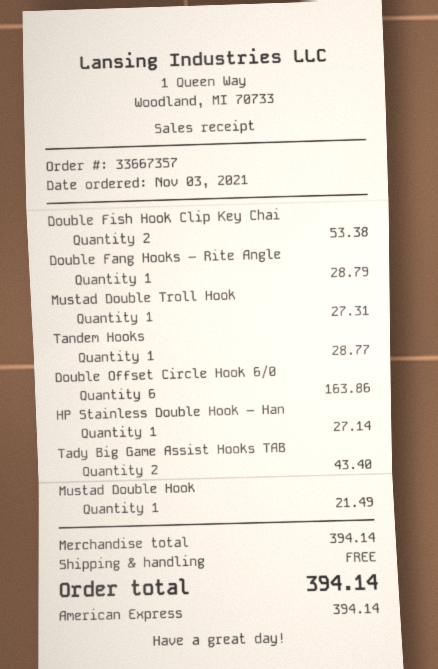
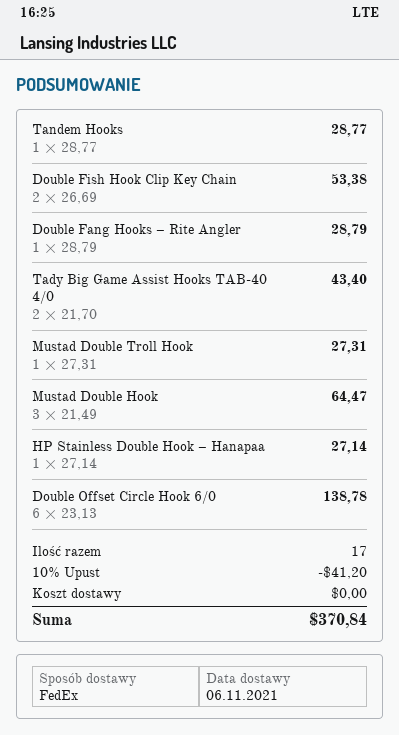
Double Offset Circle Hook 6/0: 6 for 163.86 -> 6 for 138.78
Mustad Double Hook: 1 for 21.49 -> 3 for 64.47
discount: none -> 10% = 41.20
total: 394.14 -> 370.84

